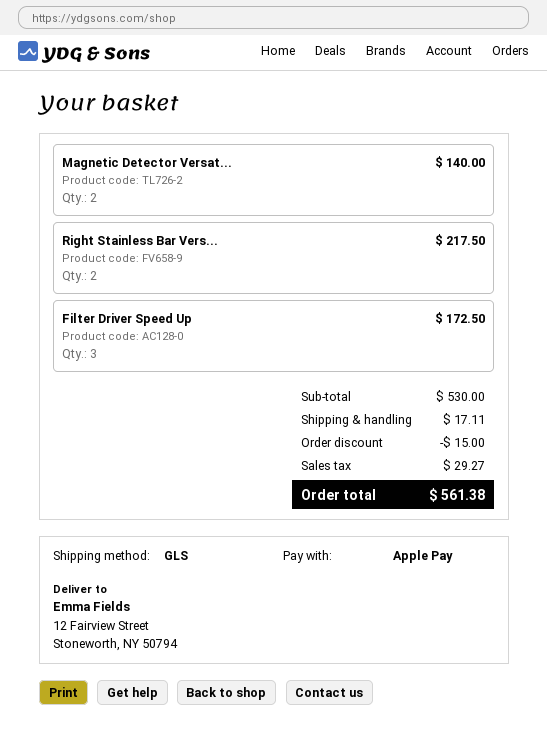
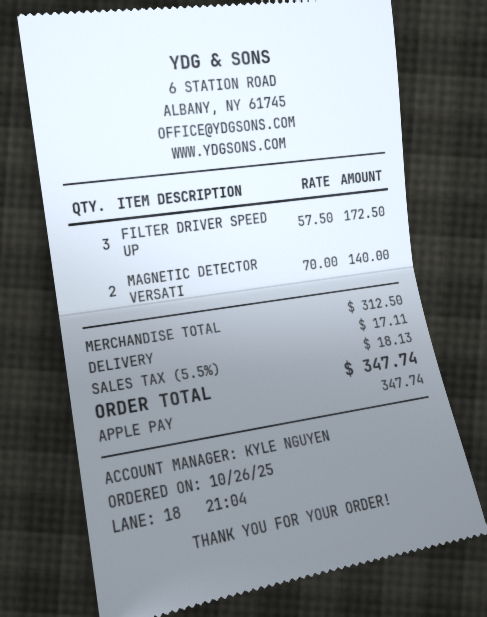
Right Stainless Bar Vers...: 2 for 217.50 -> none
subtotal: 530.00 -> 312.50
discount: 15.00 -> none
tax: 29.27 -> 18.13
total: 561.38 -> 347.74

